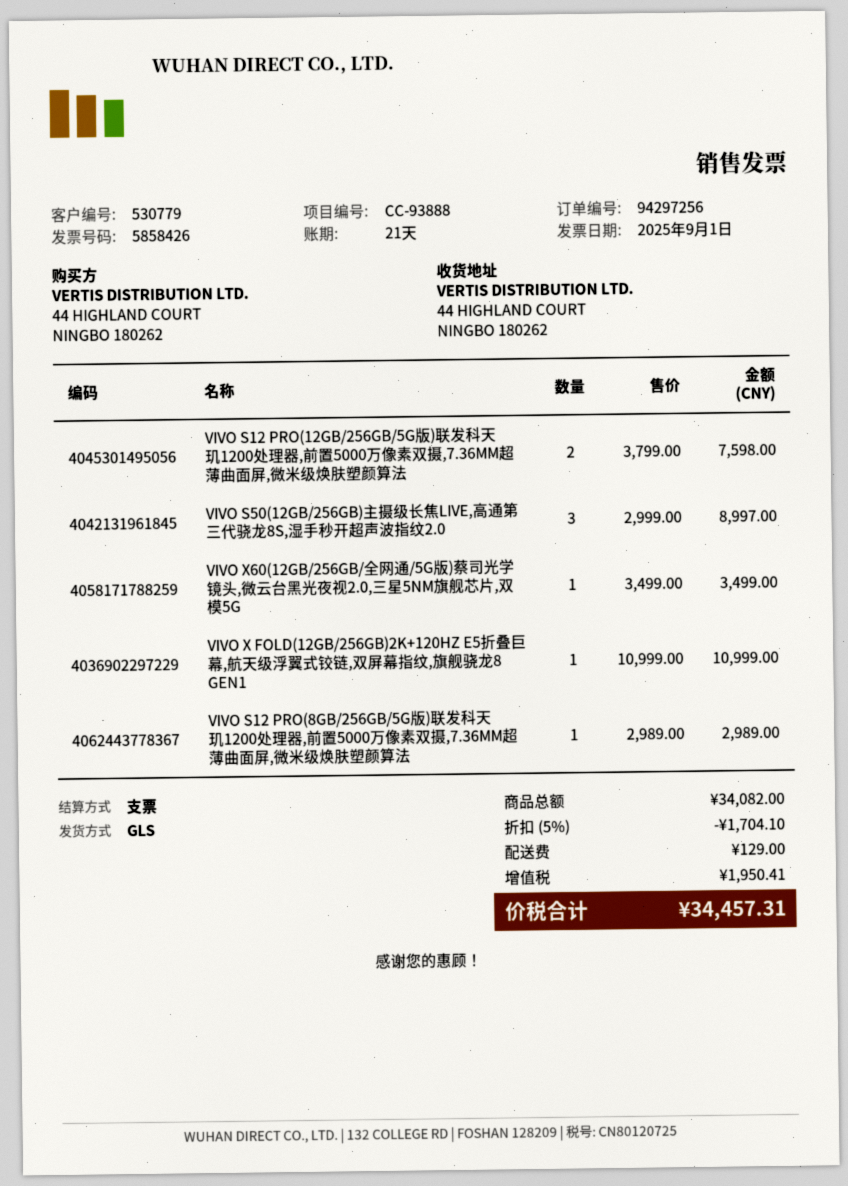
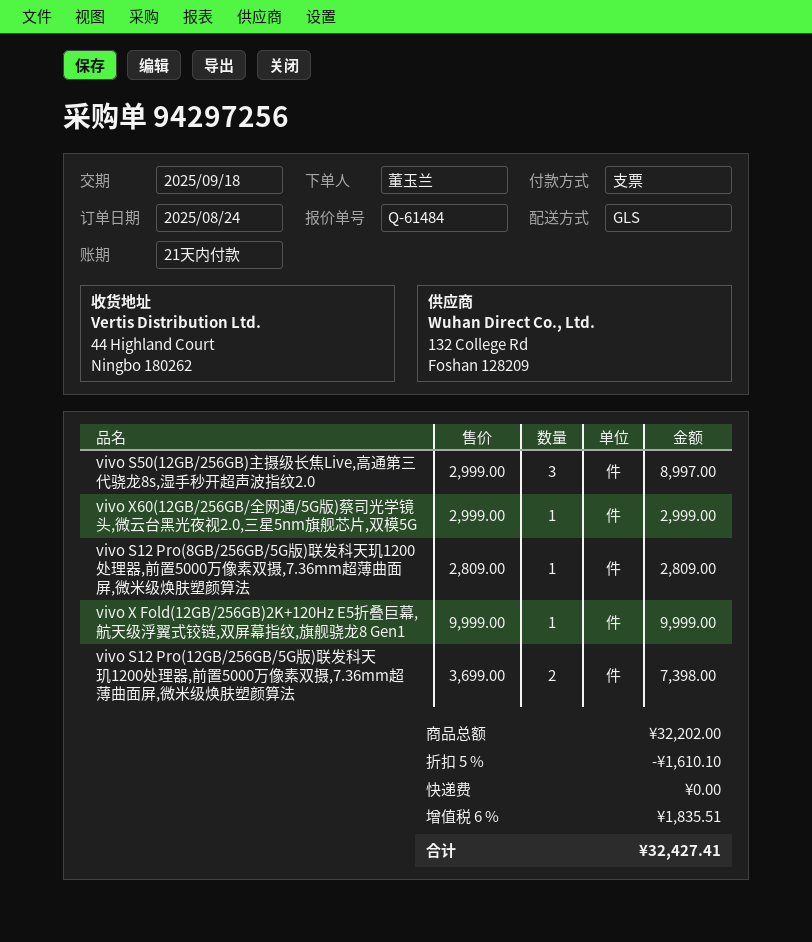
VIVO S12 PRO(12GB/256GB/5G版)联发科天玑1200处理器,前置5000万像素双摄,7.36MM超薄曲面屏,微米级焕肤塑颜算法: 2 x 3799.00 = 7598.00 -> 2 x 3699.00 = 7398.00
VIVO X60(12GB/256GB/全网通/5G版)蔡司光学镜头,微云台黑光夜视2.0,三星5NM旗舰芯片,双模5G: 1 x 3499.00 = 3499.00 -> 1 x 2999.00 = 2999.00
VIVO X FOLD(12GB/256GB)2K+120HZ E5折叠巨幕,航天级浮翼式铰链,双屏幕指纹,旗舰骁龙8 GEN1: 1 x 10999.00 = 10999.00 -> 1 x 9999.00 = 9999.00
VIVO S12 PRO(8GB/256GB/5G版)联发科天玑1200处理器,前置5000万像素双摄,7.36MM超薄曲面屏,微米级焕肤塑颜算法: 1 x 2989.00 = 2989.00 -> 1 x 2809.00 = 2809.00
subtotal: 34082.00 -> 32202.00
discount: 5% = 1704.10 -> 5% = 1610.10
shipping: 129.00 -> 0.00
tax: 1950.41 -> 1835.51
total: 34457.31 -> 32427.41

